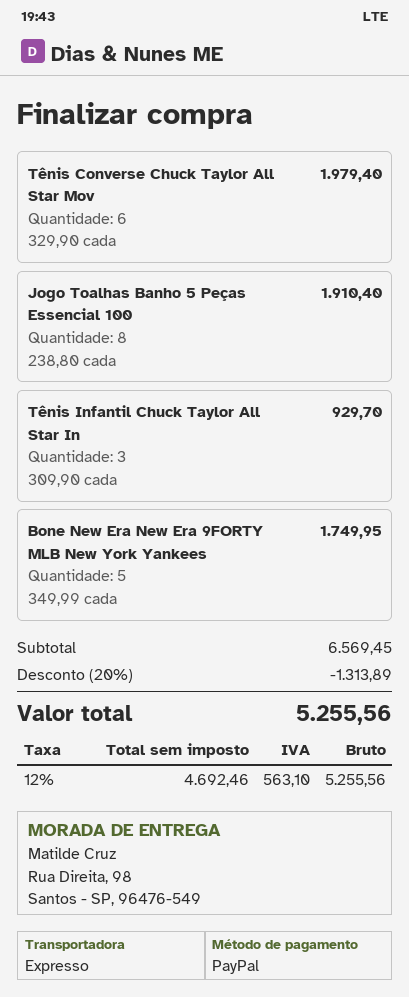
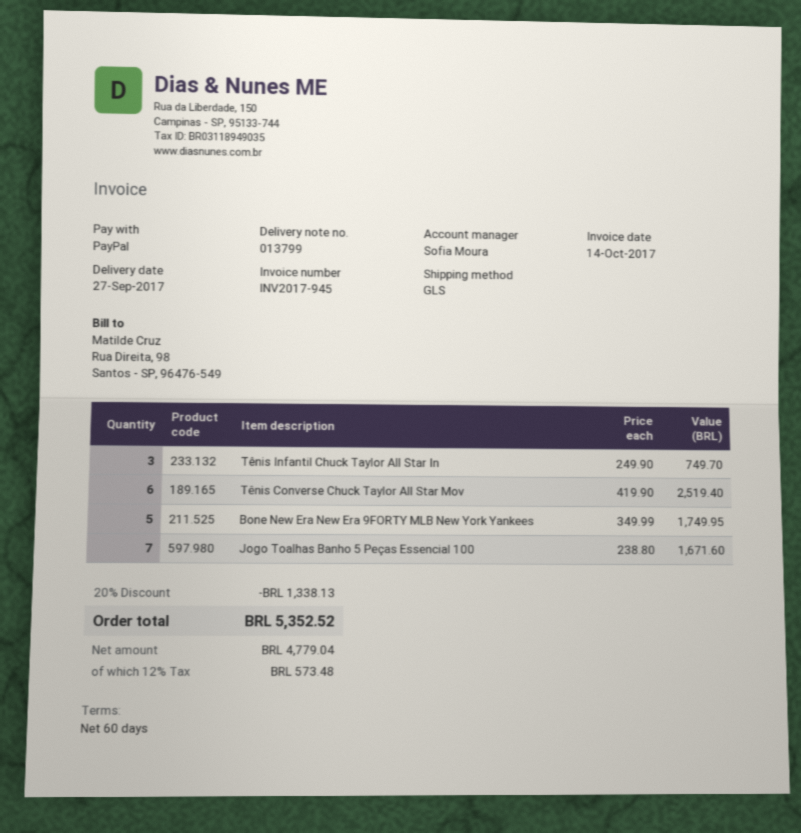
shipping method: express -> GLS
Tênis Converse Chuck Taylor All Star Mov: 6 x 329.90 = 1979.40 -> 6 x 419.90 = 2519.40
Jogo Toalhas Banho 5 Peças Essencial 100: 8 x 238.80 = 1910.40 -> 7 x 238.80 = 1671.60
Tênis Infantil Chuck Taylor All Star In: 3 x 309.90 = 929.70 -> 3 x 249.90 = 749.70
discount: 20% = 1313.89 -> 20% = 1338.13
net: 4692.46 -> 4779.04
tax: 12% = 563.10 -> 12% = 573.48
total: 5255.56 -> 5352.52

